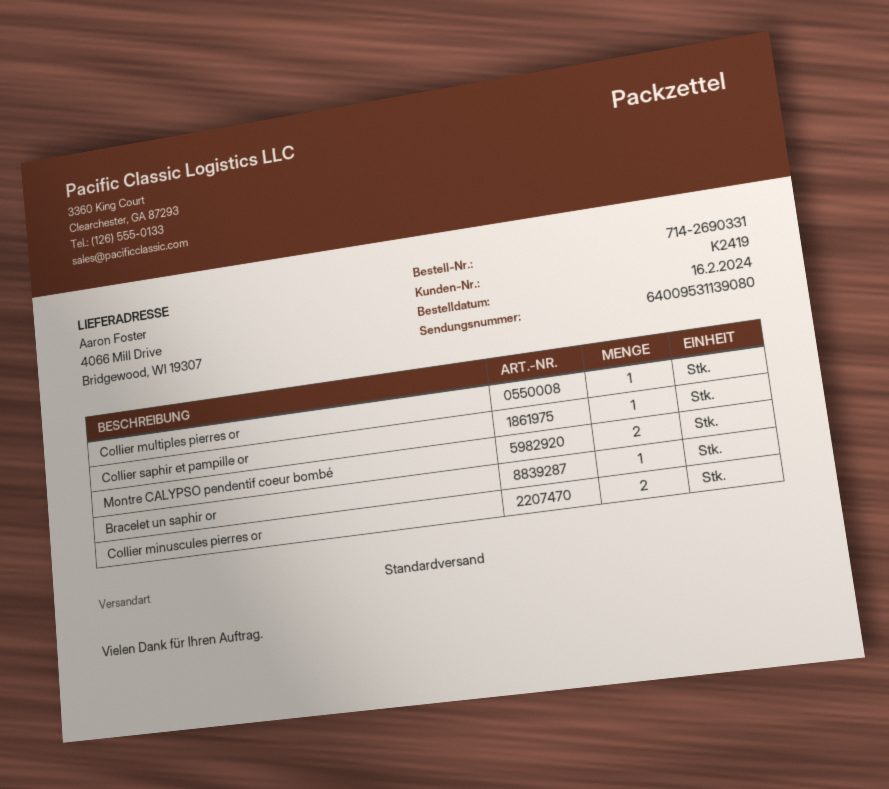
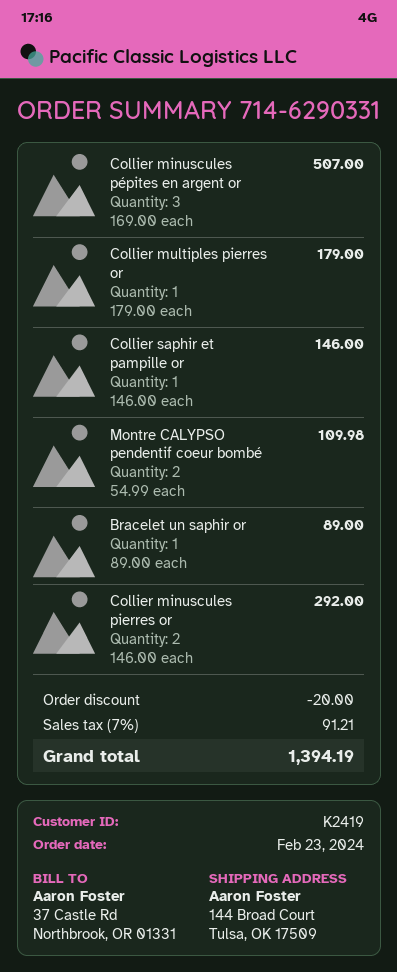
order number: 714-2690331 -> 714-6290331
order date: 2024-02-16 -> 2024-02-23
ship to: 4066 Mill Drive, Bridgewood, WI 19307 -> 144 Broad Court, Tulsa, OK 17509
Collier minuscules pépites en argent or: none -> 3

